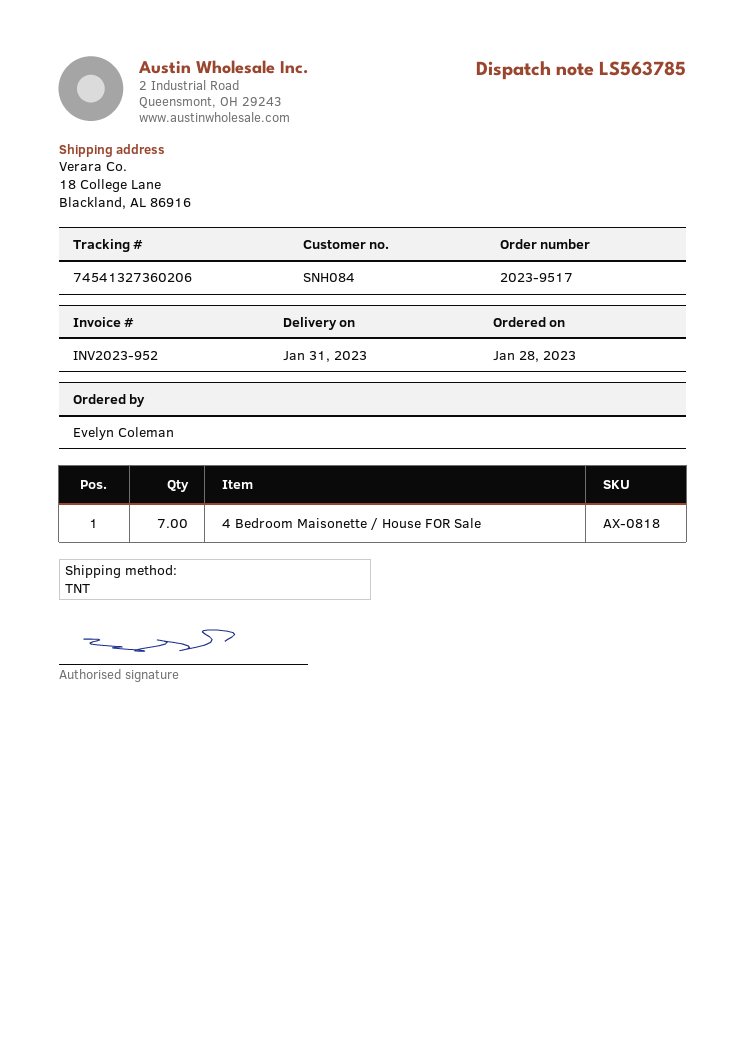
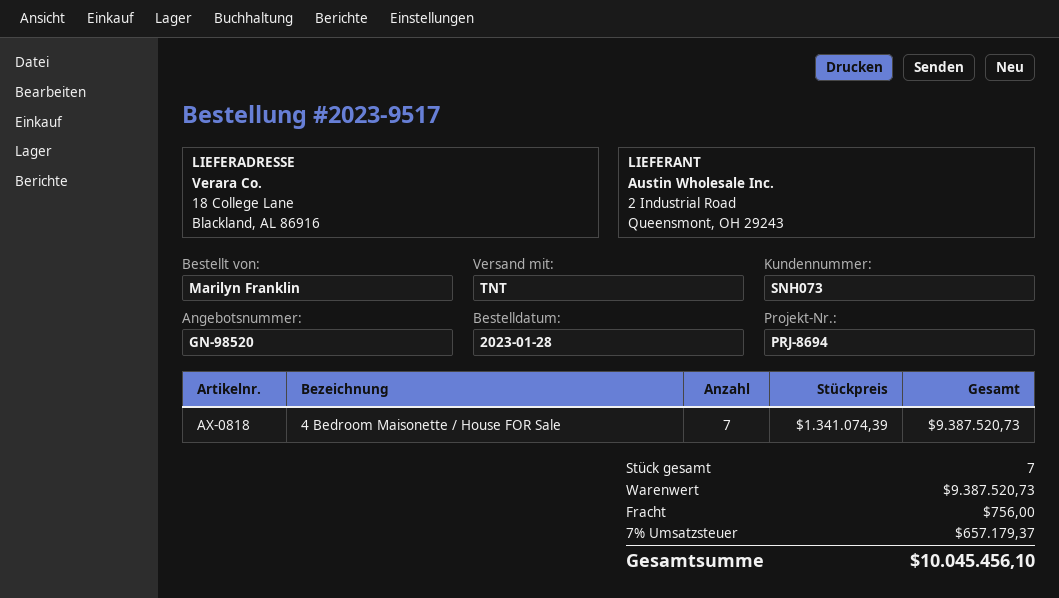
customer number: SNH084 -> SNH073
ordered by: Evelyn Coleman -> Marilyn Franklin

